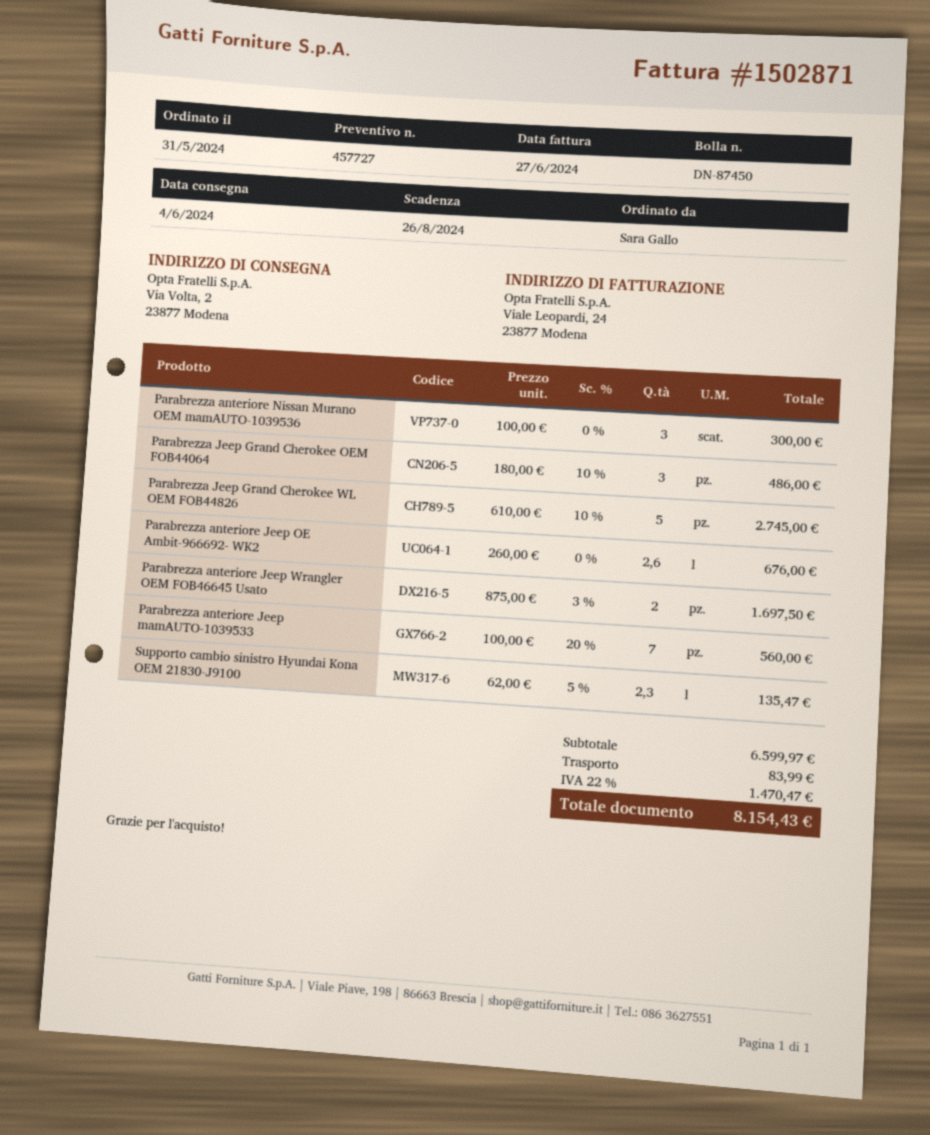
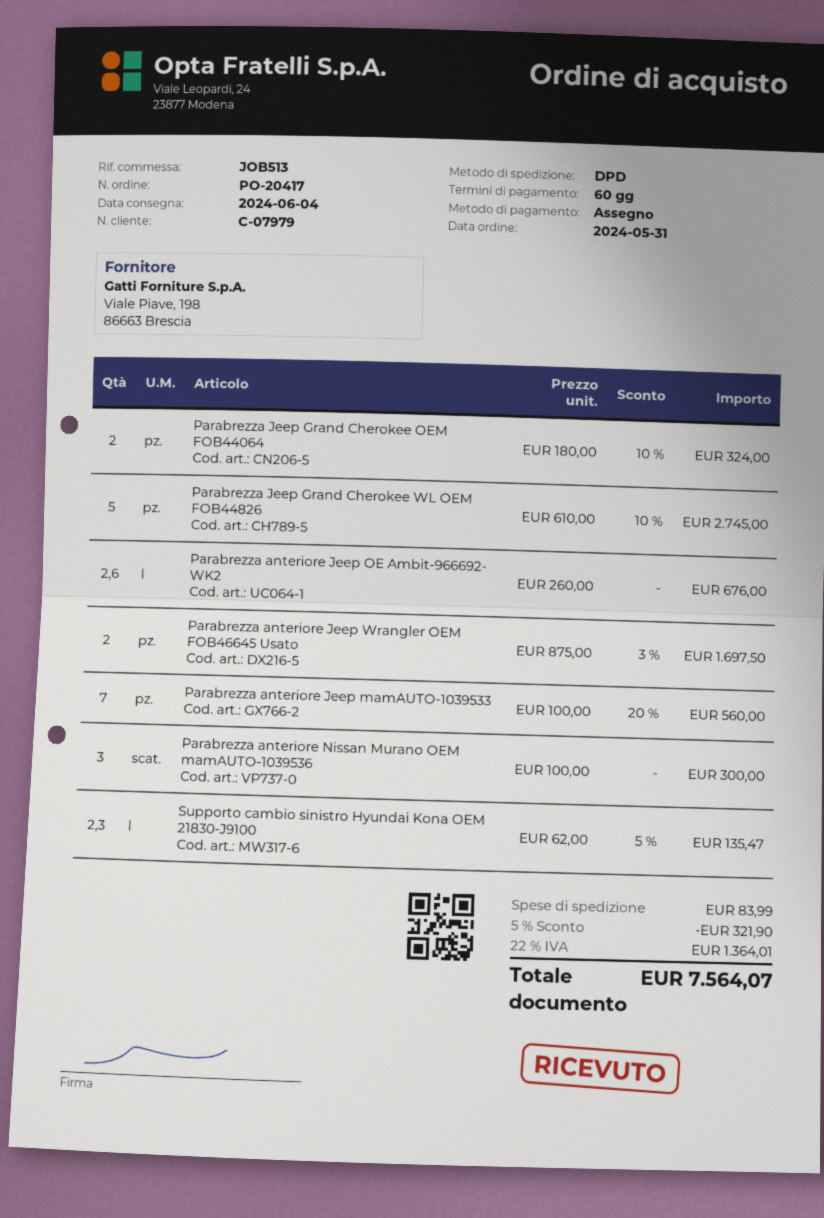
Parabrezza Jeep Grand Cherokee OEM FOB44064: 3 x 180.00 - 10% = 486.00 -> 2 x 180.00 - 10% = 324.00
discount: none -> 5% = 321.90
tax: 22% = 1470.47 -> 22% = 1364.01
total: 8154.43 -> 7564.07

